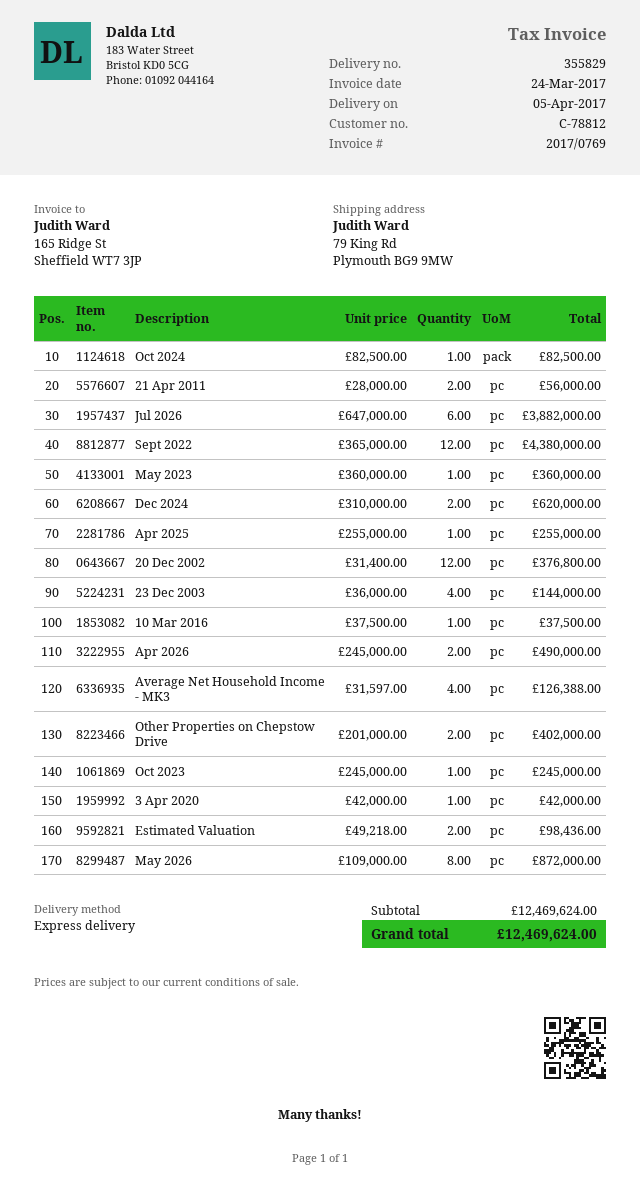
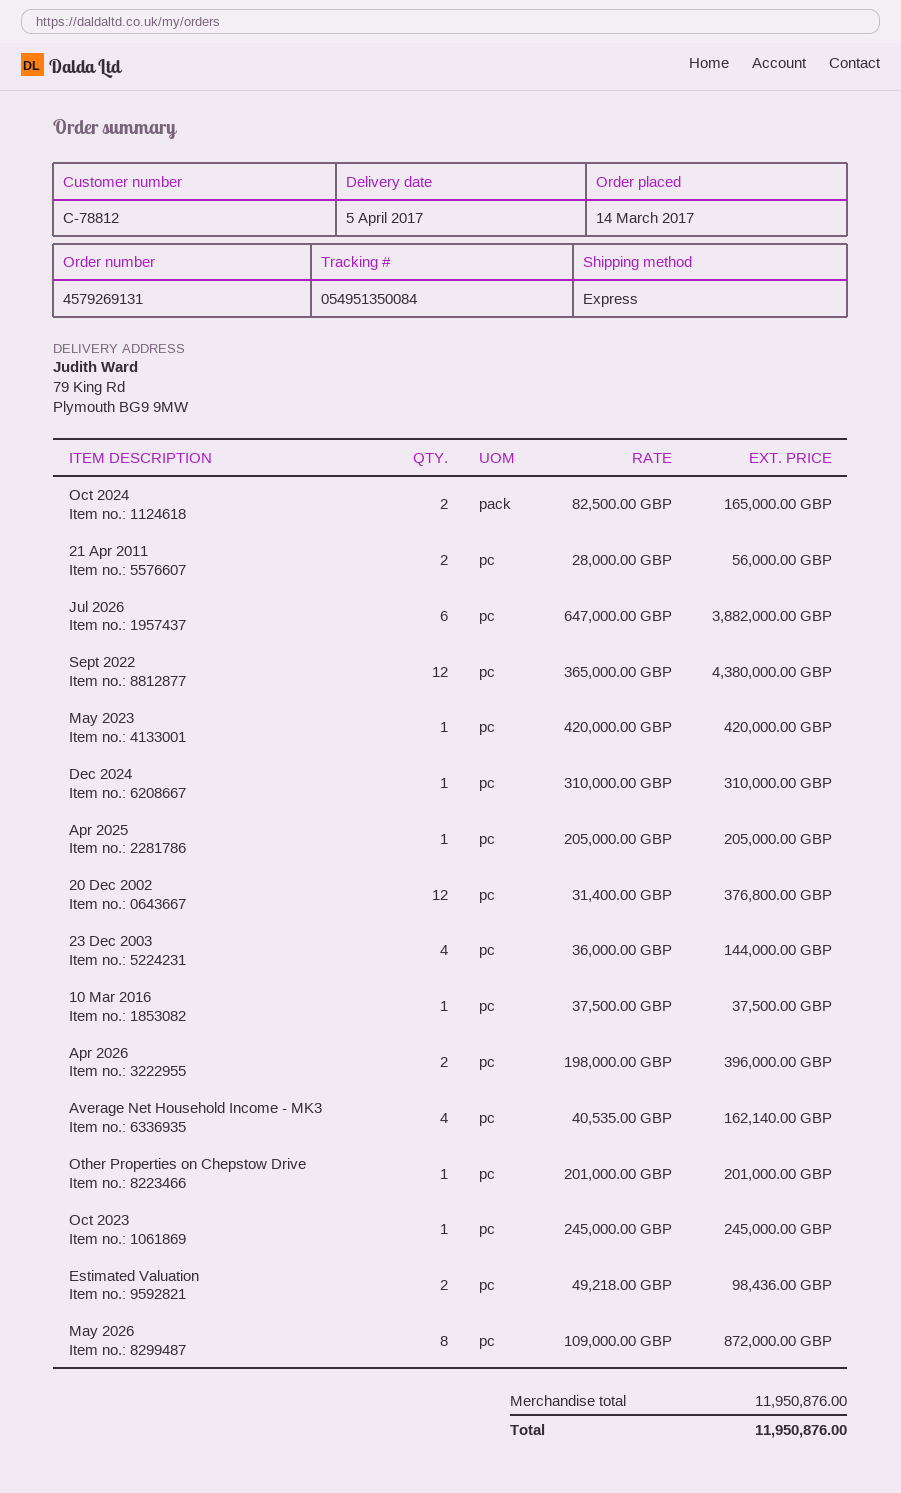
Oct 2024: 1 x 82500.00 = 82500.00 -> 2 x 82500.00 = 165000.00
May 2023: 1 x 360000.00 = 360000.00 -> 1 x 420000.00 = 420000.00
Dec 2024: 2 x 310000.00 = 620000.00 -> 1 x 310000.00 = 310000.00
Apr 2025: 1 x 255000.00 = 255000.00 -> 1 x 205000.00 = 205000.00
Apr 2026: 2 x 245000.00 = 490000.00 -> 2 x 198000.00 = 396000.00
Average Net Household Income - MK3: 4 x 31597.00 = 126388.00 -> 4 x 40535.00 = 162140.00
Other Properties on Chepstow Drive: 2 x 201000.00 = 402000.00 -> 1 x 201000.00 = 201000.00
3 Apr 2020: 1 x 42000.00 = 42000.00 -> none
subtotal: 12469624.00 -> 11950876.00
total: 12469624.00 -> 11950876.00

